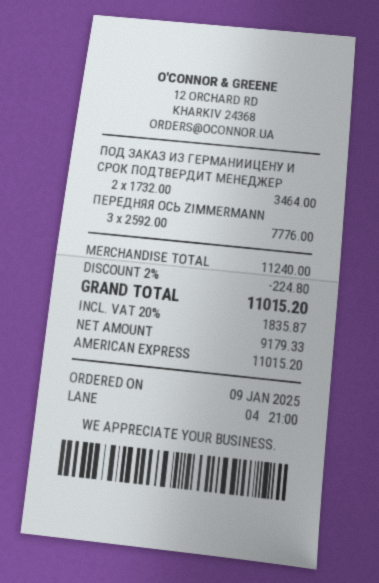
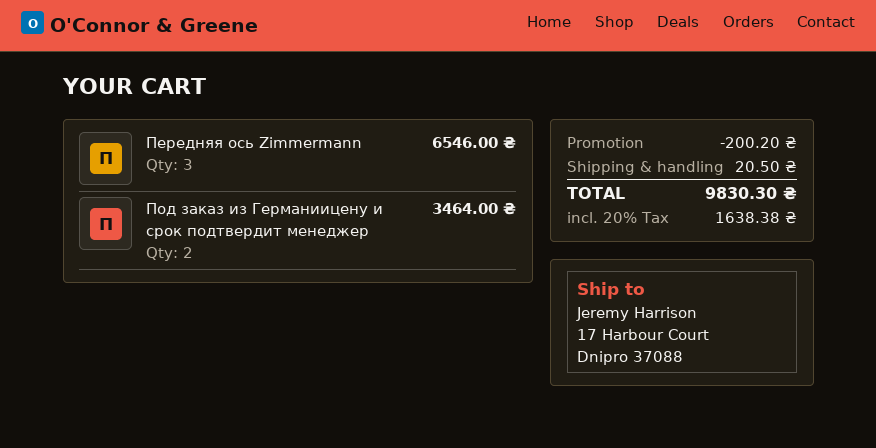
ПЕРЕДНЯЯ ОСЬ ZIMMERMANN: 3 for 7776.00 -> 3 for 6546.00
discount: 224.80 -> 200.20
shipping: none -> 20.50
tax: 20% = 1835.87 -> 20% = 1638.38
total: 11015.20 -> 9830.30

